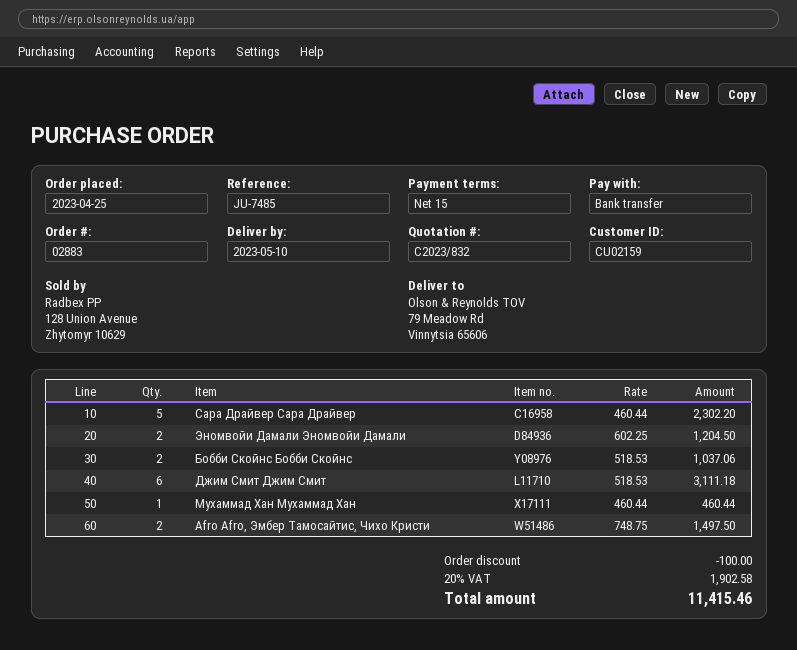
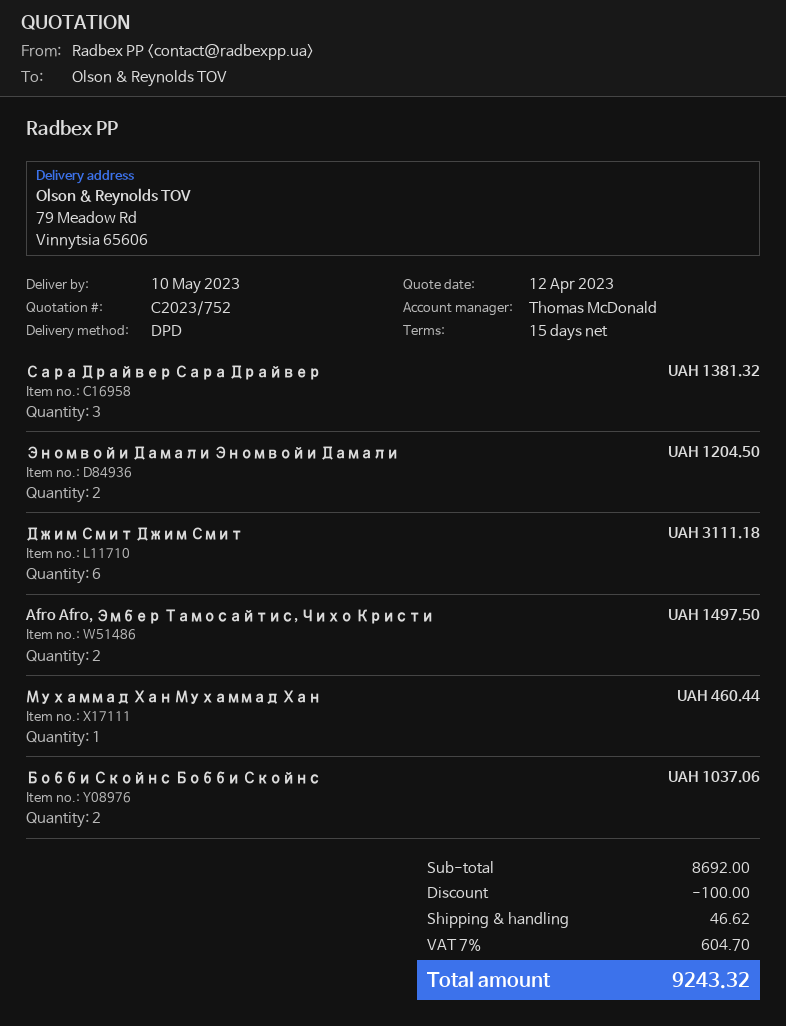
quote number: C2023/832 -> C2023/752
Сара Драйвер Сара Драйвер: 5 for 2302.20 -> 3 for 1381.32
shipping: none -> 46.62
tax: 20% = 1902.58 -> 7% = 604.70
total: 11415.46 -> 9243.32

